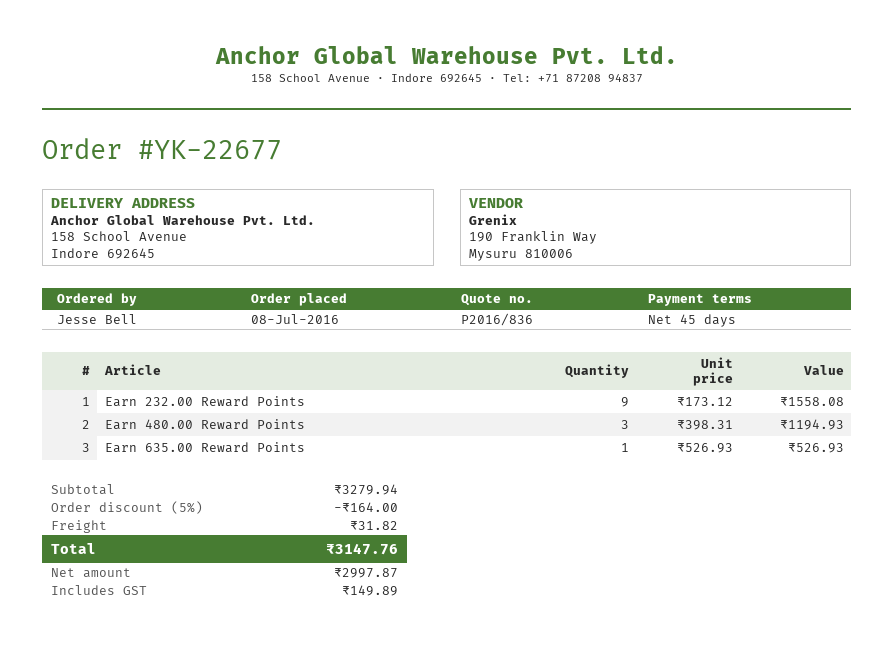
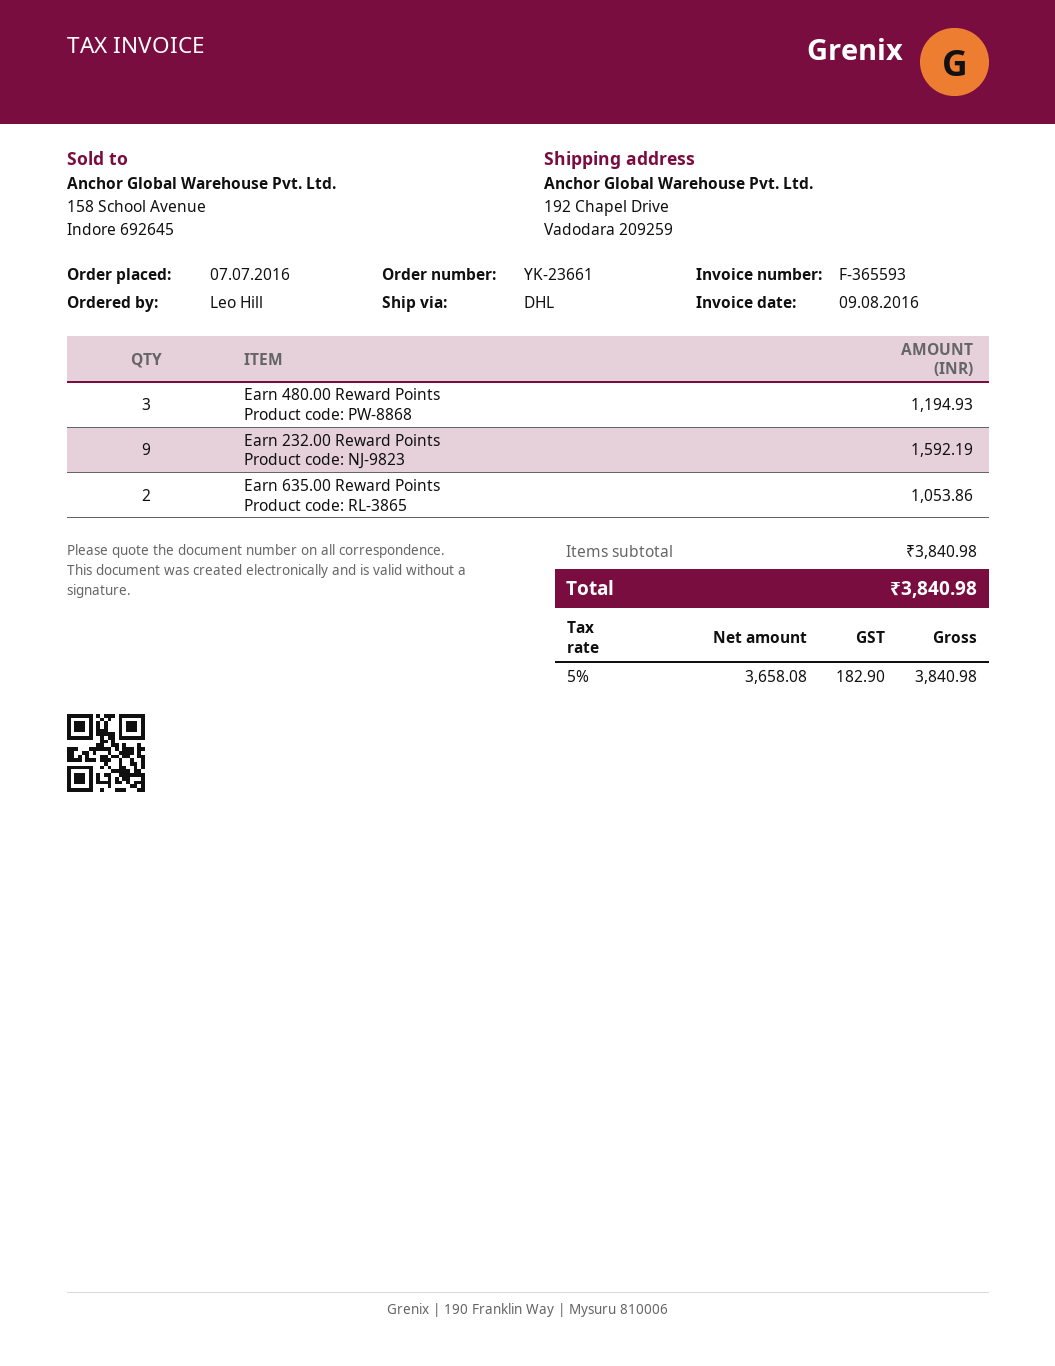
order number: YK-22677 -> YK-23661
order date: 2016-07-08 -> 2016-07-07
ordered by: Jesse Bell -> Leo Hill
ship to: 158 School Avenue, Indore 692645 -> 192 Chapel Drive, Vadodara 209259
Earn 232.00 Reward Points: 9 for 1558.08 -> 9 for 1592.19
Earn 635.00 Reward Points: 1 for 526.93 -> 2 for 1053.86
subtotal: 3279.94 -> 3840.98
discount: 5% = 164.00 -> none
shipping: 31.82 -> none
net: 2997.87 -> 3658.08
tax: 149.89 -> 182.90
total: 3147.76 -> 3840.98

